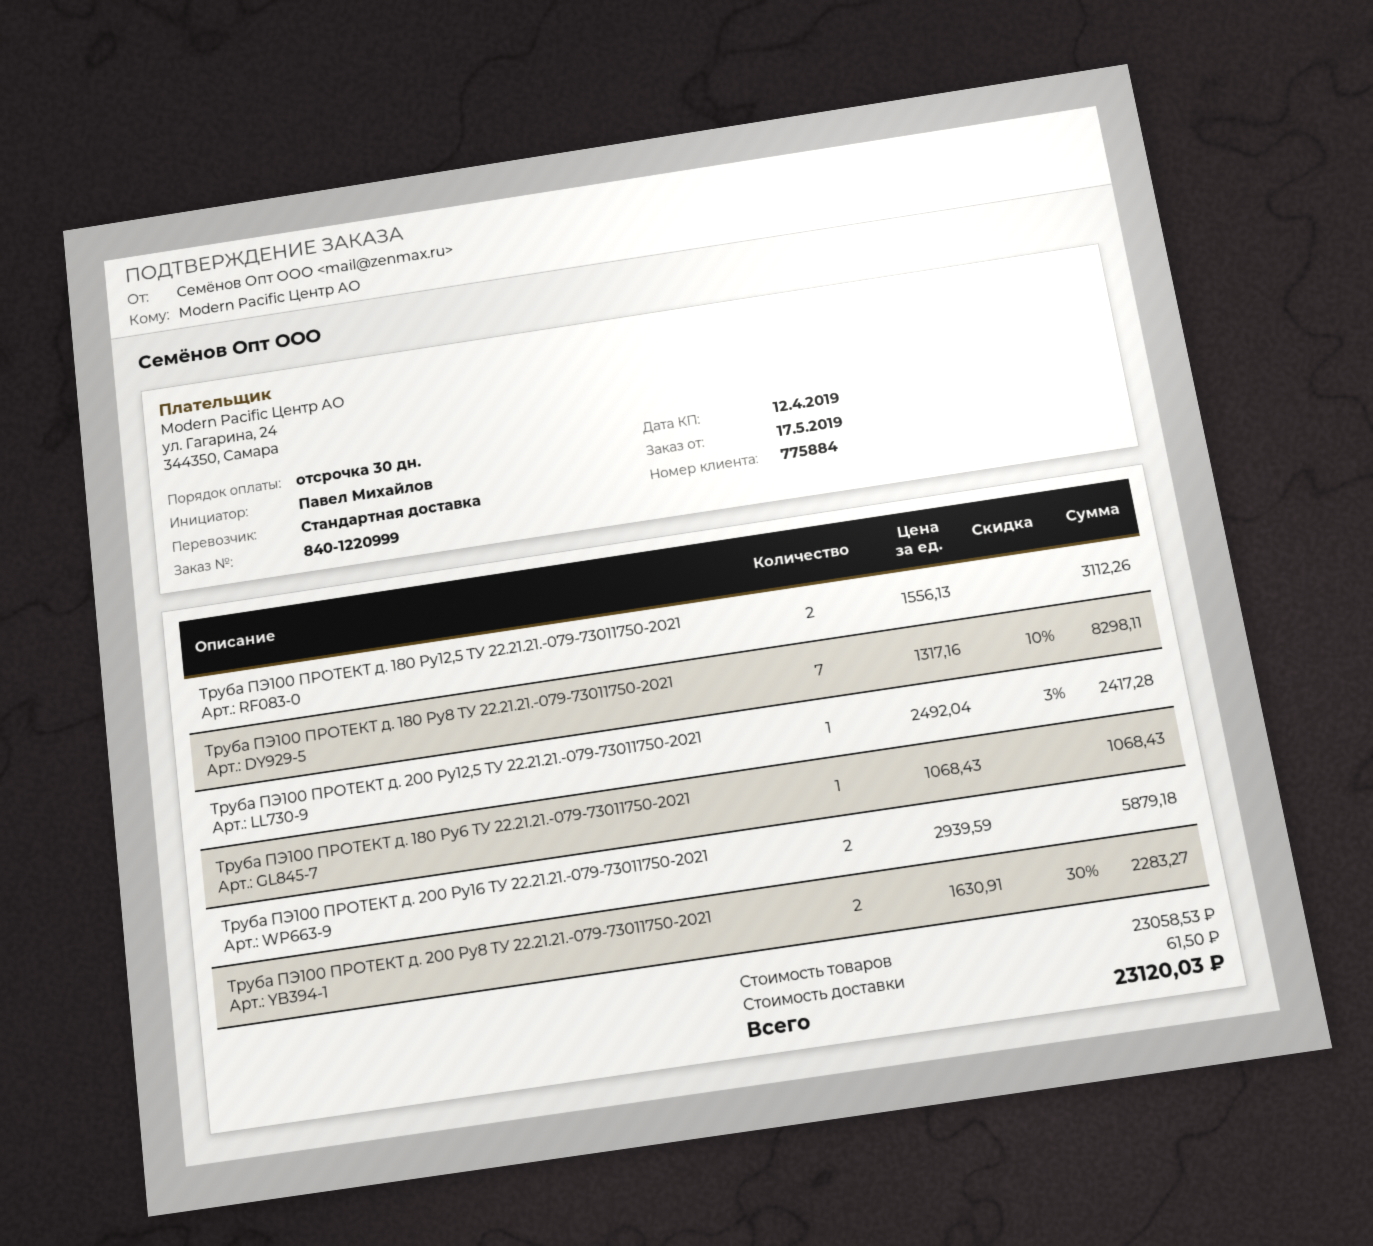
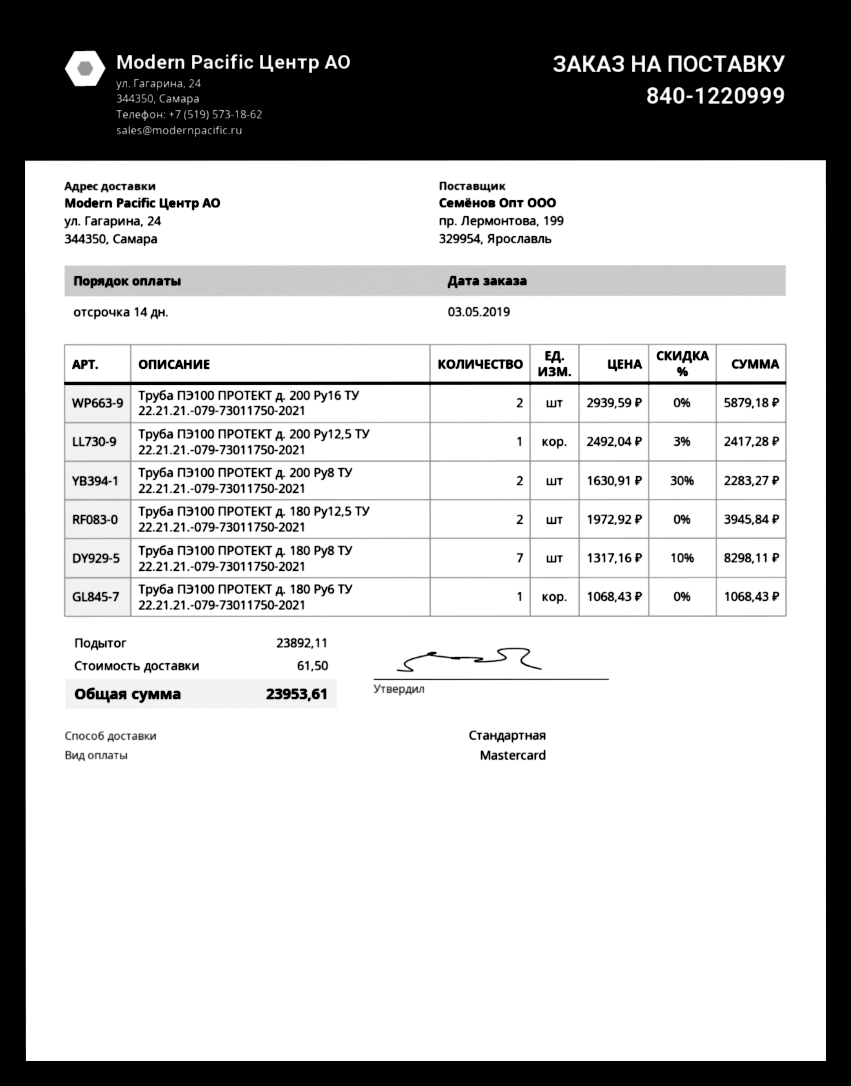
order date: 2019-05-17 -> 2019-05-03
payment terms: 30 days -> 14 days
Труба ПЭ100 ПРОТЕКТ д. 180 Ру12,5 ТУ 22.21.21.-079-73011750-2021: 2 x 1556.13 = 3112.26 -> 2 x 1972.92 = 3945.84
subtotal: 23058.53 -> 23892.11
total: 23120.03 -> 23953.61

